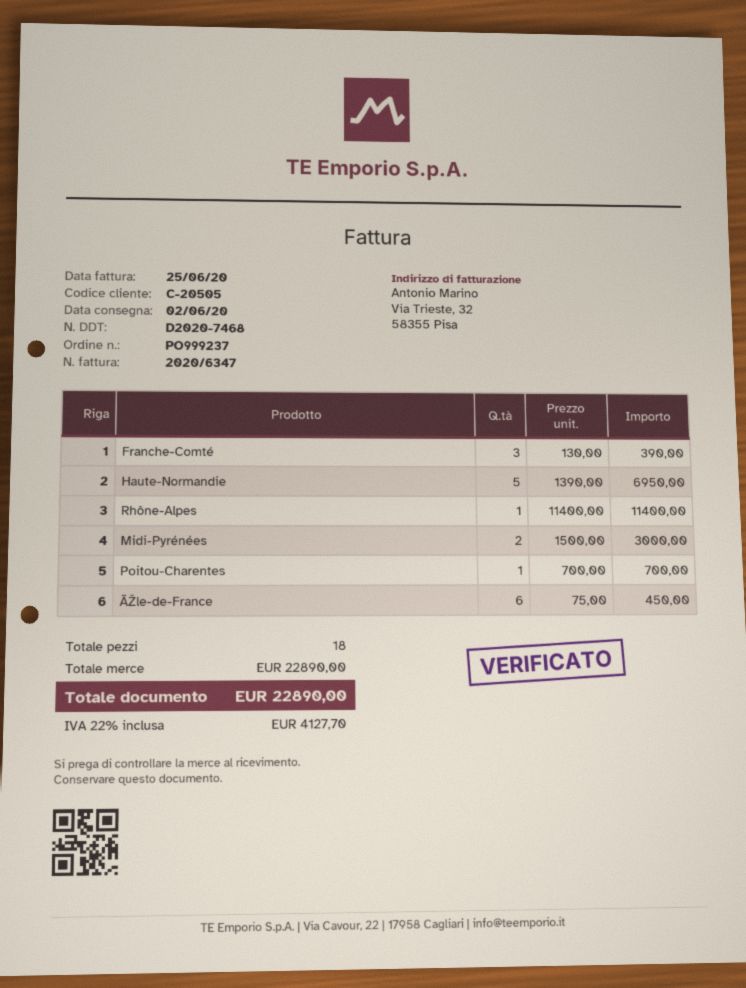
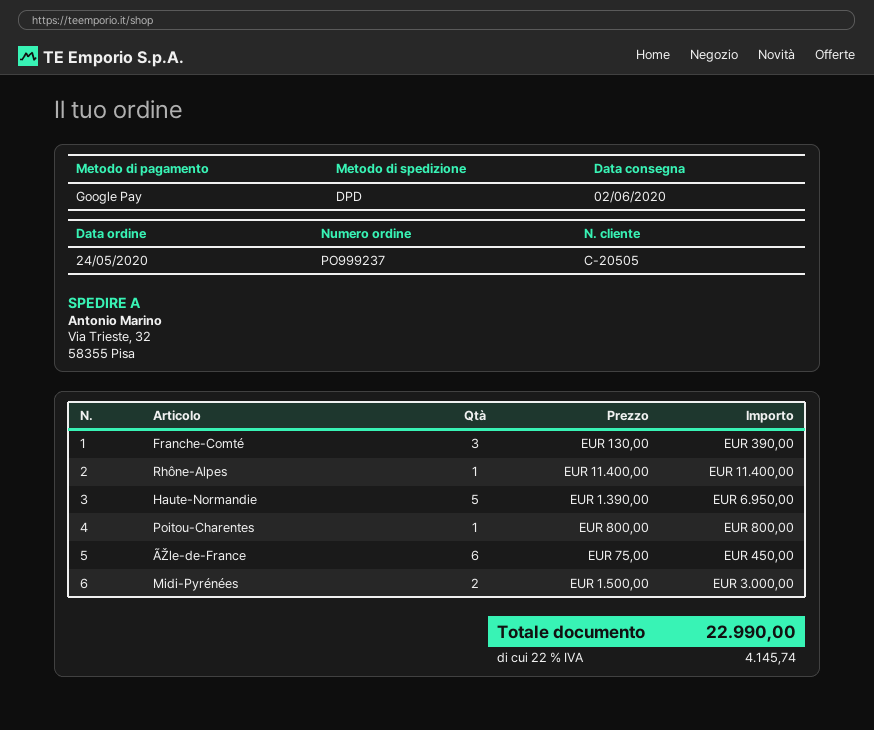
Poitou-Charentes: 1 x 700.00 = 700.00 -> 1 x 800.00 = 800.00
tax: 22% = 4127.70 -> 22% = 4145.74
total: 22890.00 -> 22990.00

